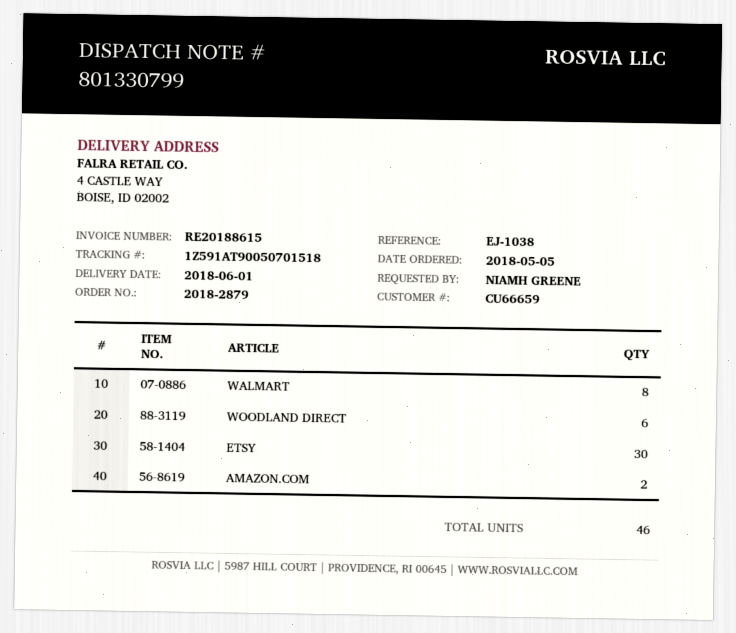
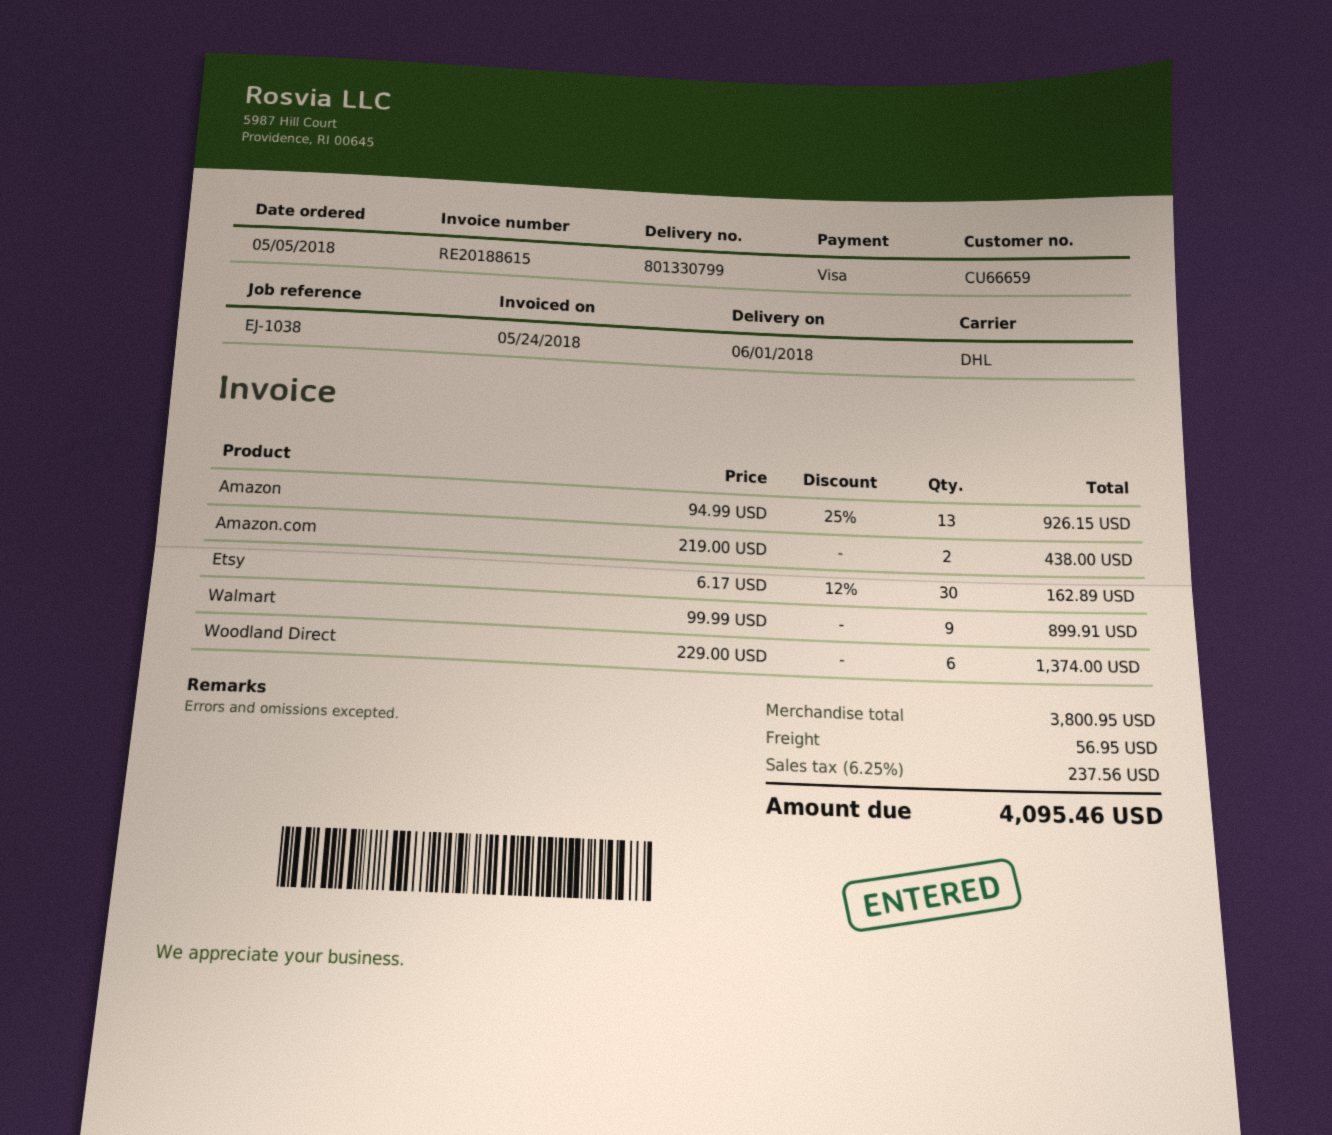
WALMART: 8 -> 9
Amazon: none -> 13

